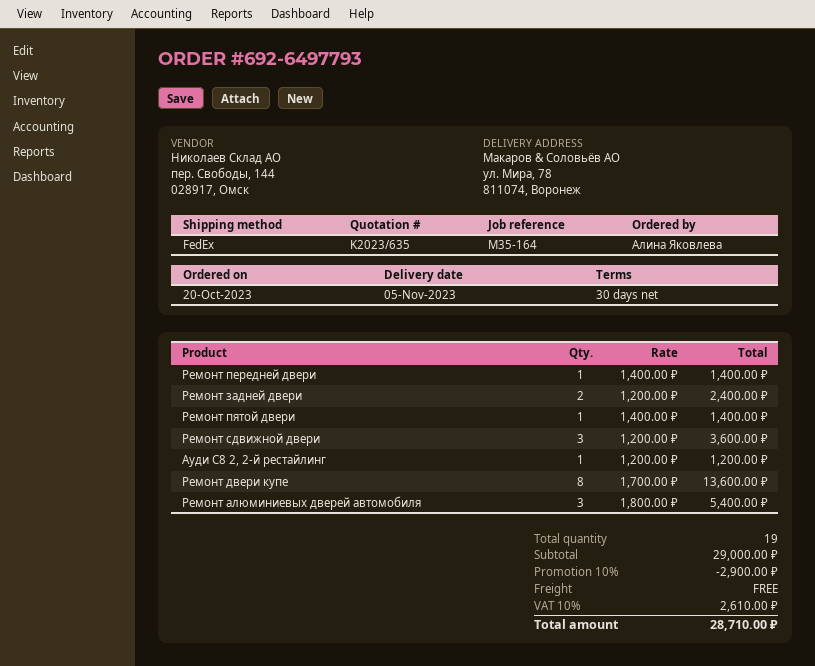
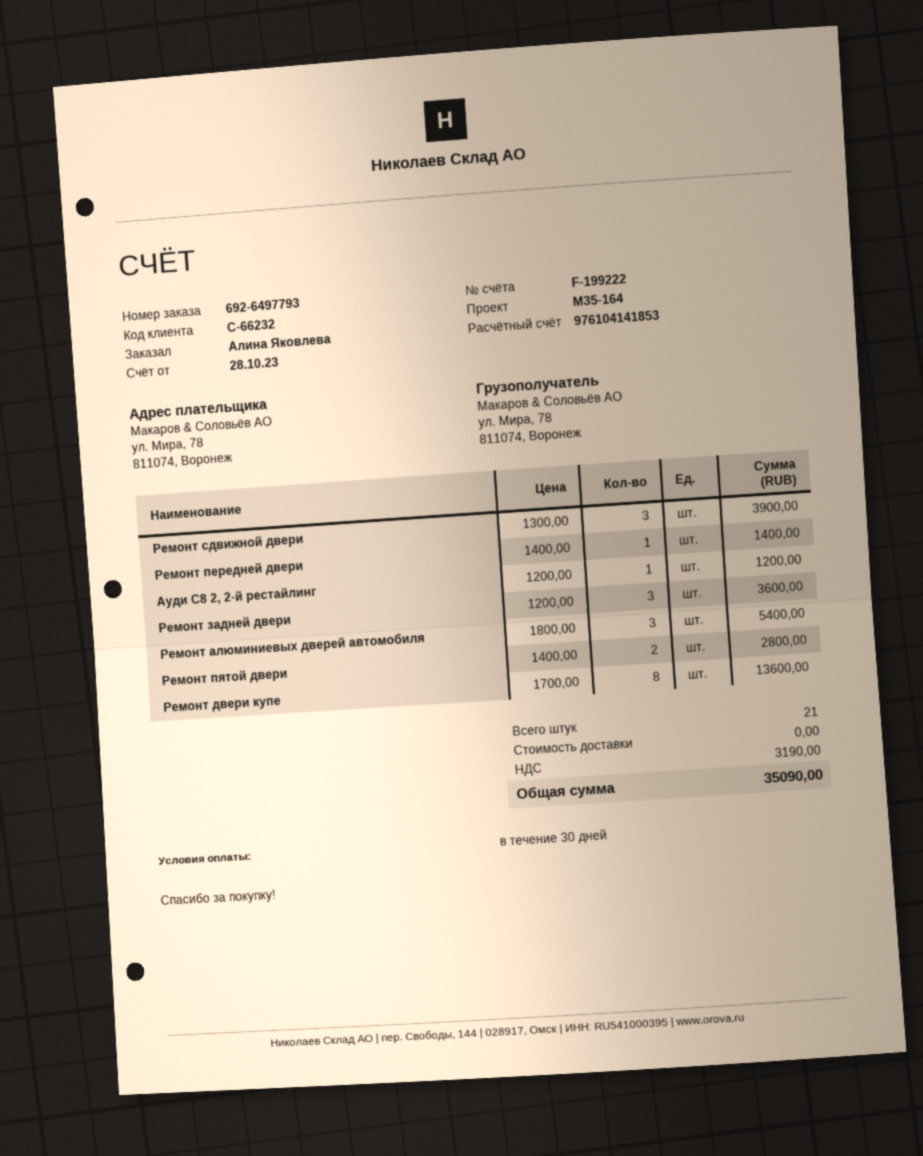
Ремонт задней двери: 2 x 1200.00 = 2400.00 -> 3 x 1200.00 = 3600.00
Ремонт пятой двери: 1 x 1400.00 = 1400.00 -> 2 x 1400.00 = 2800.00
Ремонт сдвижной двери: 3 x 1200.00 = 3600.00 -> 3 x 1300.00 = 3900.00
total quantity: 19 -> 21
discount: 10% = 2900.00 -> none
tax: 2610.00 -> 3190.00
total: 28710.00 -> 35090.00

